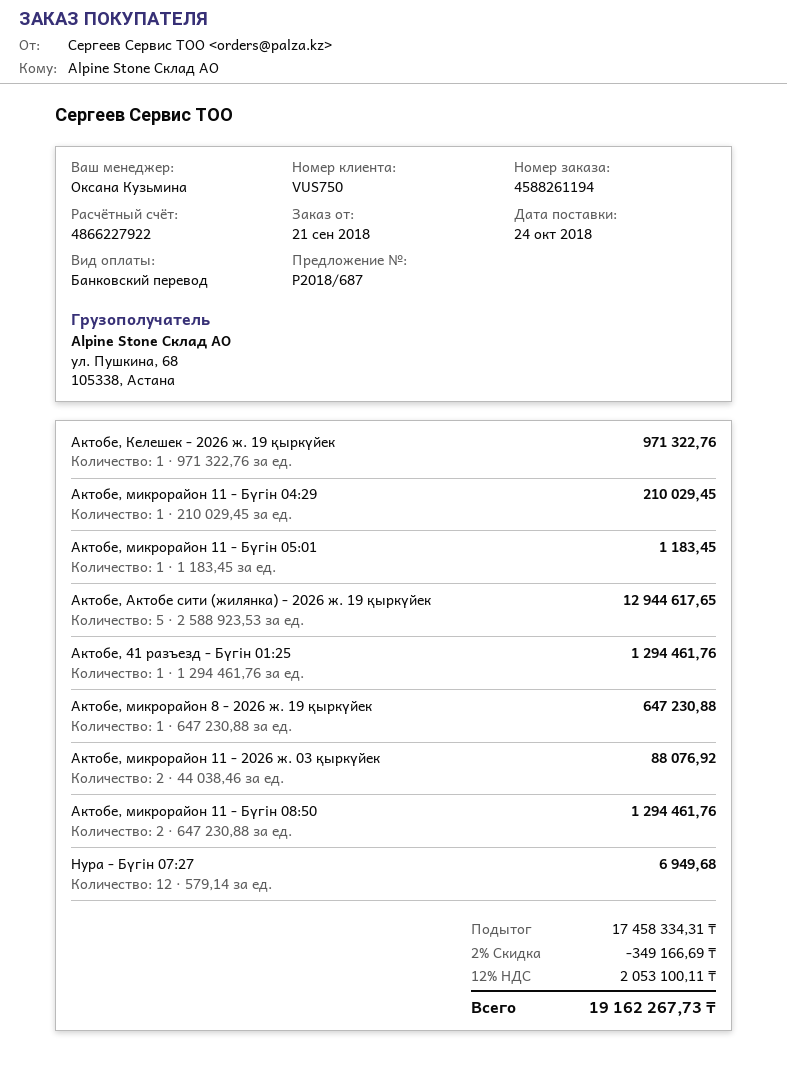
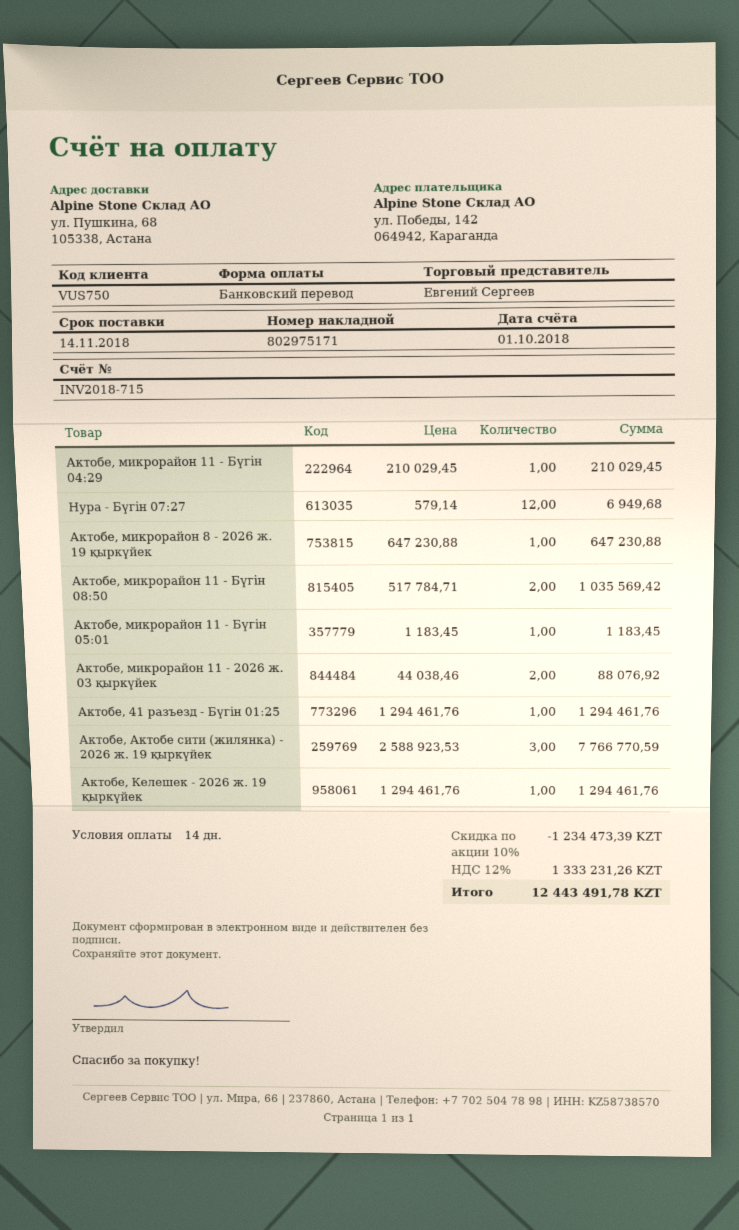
delivery date: 2018-10-24 -> 2018-11-14
sales rep: Оксана Кузьмина -> Евгений Сергеев
Актобе, Келешек - 2026 ж. 19 қыркүйек: 1 x 971322.76 = 971322.76 -> 1 x 1294461.76 = 1294461.76
Актобе, Актобе сити (жилянка) - 2026 ж. 19 қыркүйек: 5 x 2588923.53 = 12944617.65 -> 3 x 2588923.53 = 7766770.59
Актобе, микрорайон 11 - Бүгін 08:50: 2 x 647230.88 = 1294461.76 -> 2 x 517784.71 = 1035569.42
discount: 2% = 349166.69 -> 10% = 1234473.39
tax: 12% = 2053100.11 -> 12% = 1333231.26
total: 19162267.73 -> 12443491.78

